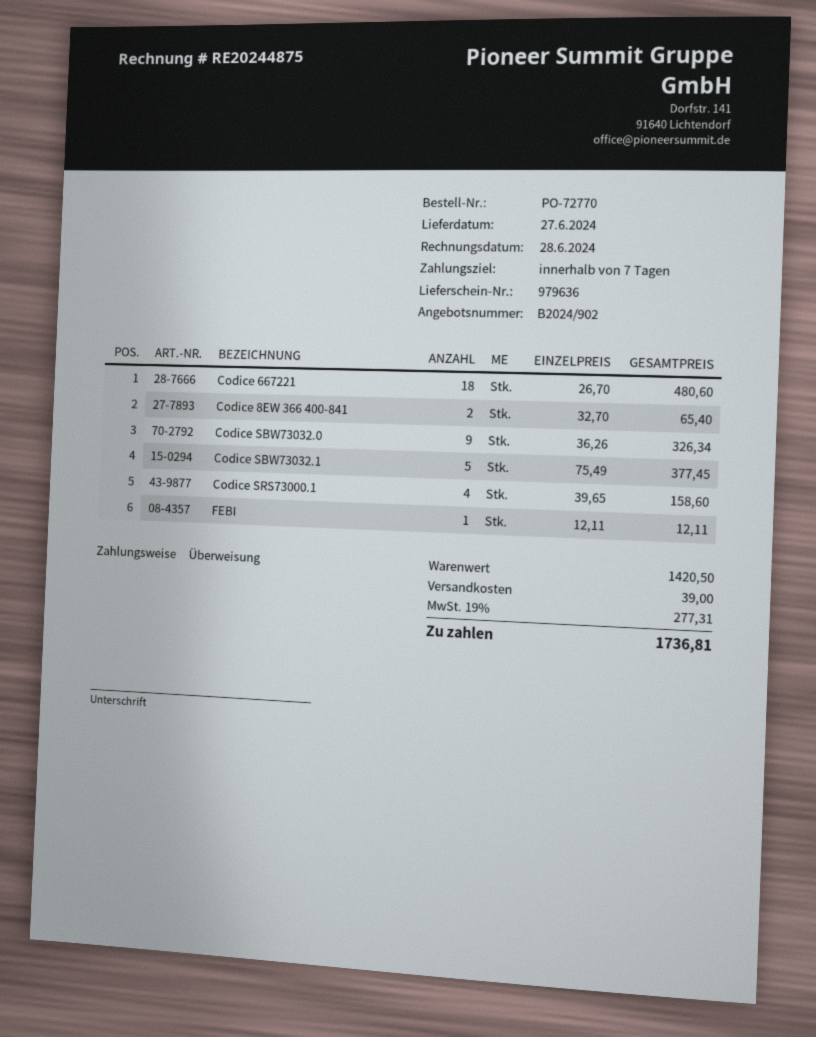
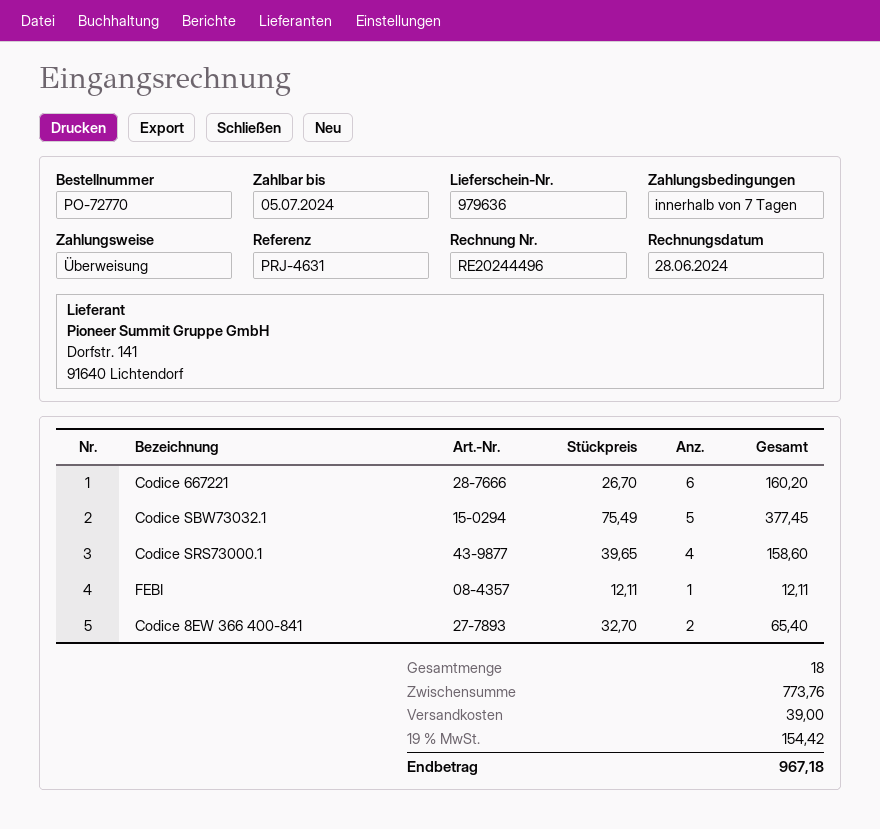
invoice number: RE20244875 -> RE20244496
Codice 667221: 18 x 26.70 = 480.60 -> 6 x 26.70 = 160.20
Codice SBW73032.0: 9 x 36.26 = 326.34 -> none
subtotal: 1420.50 -> 773.76
tax: 19% = 277.31 -> 19% = 154.42
total: 1736.81 -> 967.18

